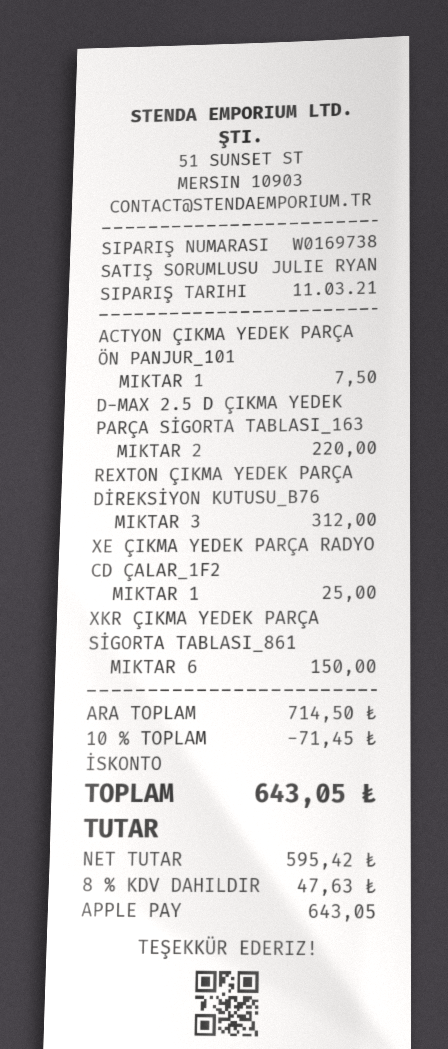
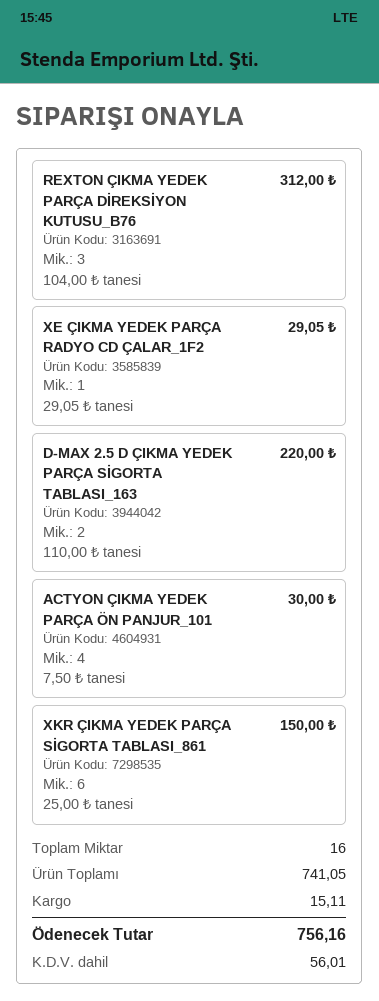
ACTYON ÇIKMA YEDEK PARÇA ÖN PANJUR_101: 1 for 7.50 -> 4 for 30.00
XE ÇIKMA YEDEK PARÇA RADYO CD ÇALAR_1F2: 1 for 25.00 -> 1 for 29.05
subtotal: 714.50 -> 741.05
discount: 10% = 71.45 -> none
shipping: none -> 15.11
tax: 47.63 -> 56.01
total: 643.05 -> 756.16

